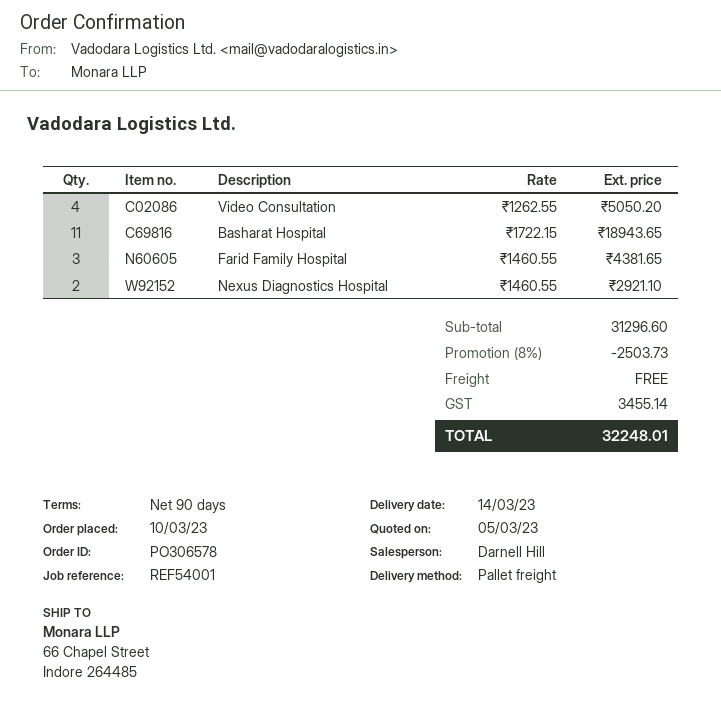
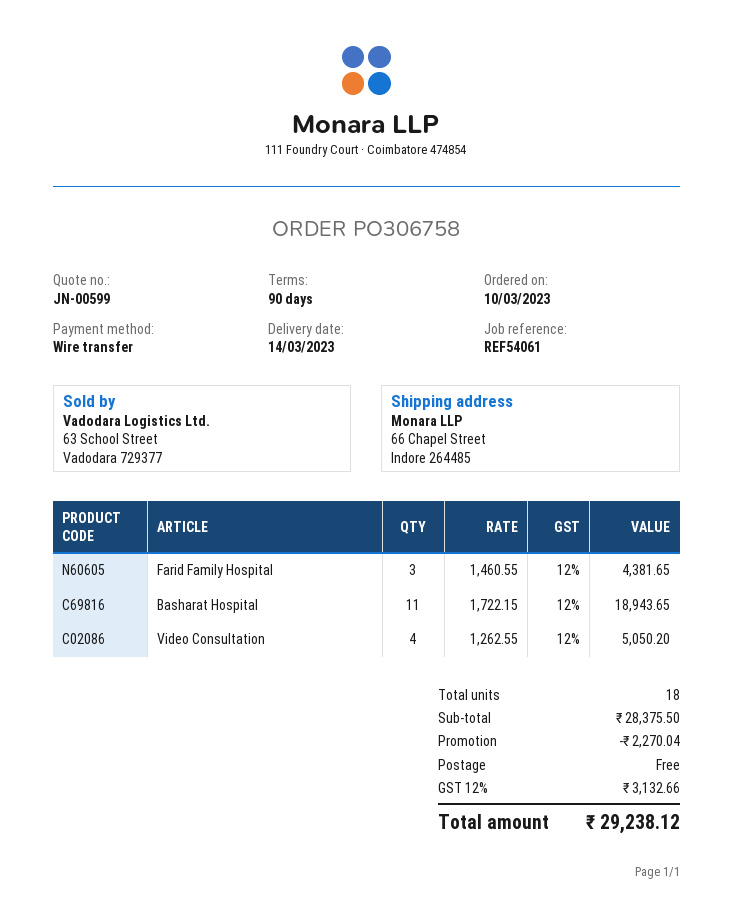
order number: PO306578 -> PO306758
reference: REF54001 -> REF54061
Nexus Diagnostics Hospital: 2 x 1460.55 = 2921.10 -> none
subtotal: 31296.60 -> 28375.50
discount: 2503.73 -> 2270.04
tax: 3455.14 -> 3132.66
total: 32248.01 -> 29238.12

